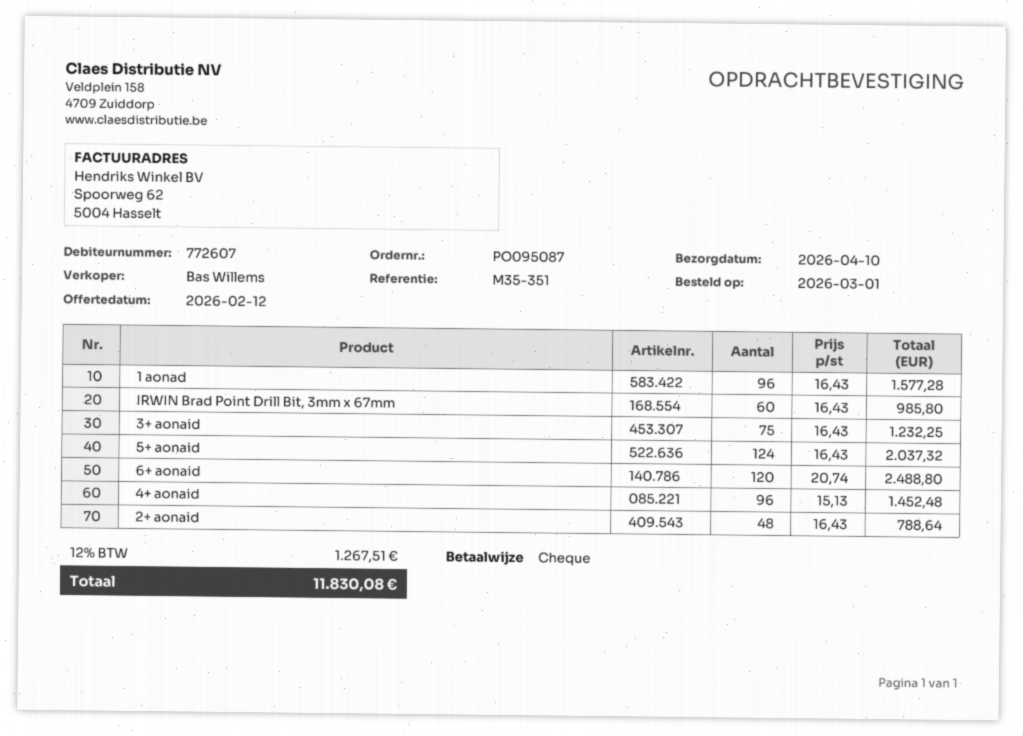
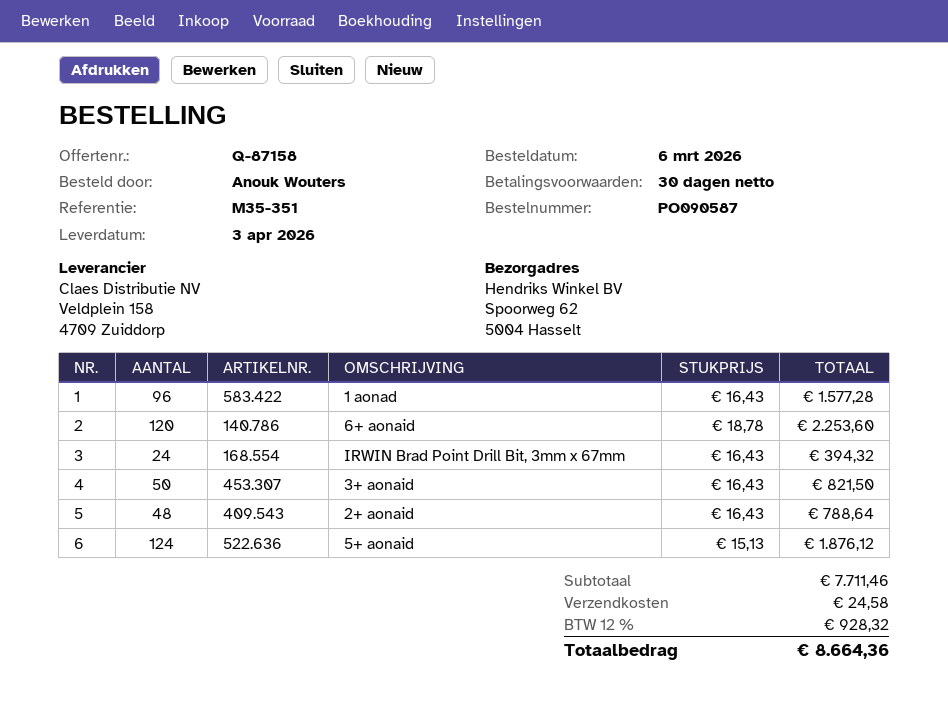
order number: PO095087 -> PO090587
order date: 2026-03-01 -> 2026-03-06
delivery date: 2026-04-10 -> 2026-04-03
IRWIN Brad Point Drill Bit, 3mm x 67mm: 60 x 16.43 = 985.80 -> 24 x 16.43 = 394.32
3+ aonaid: 75 x 16.43 = 1232.25 -> 50 x 16.43 = 821.50
5+ aonaid: 124 x 16.43 = 2037.32 -> 124 x 15.13 = 1876.12
6+ aonaid: 120 x 20.74 = 2488.80 -> 120 x 18.78 = 2253.60
4+ aonaid: 96 x 15.13 = 1452.48 -> none
shipping: none -> 24.58
tax: 12% = 1267.51 -> 12% = 928.32
total: 11830.08 -> 8664.36

